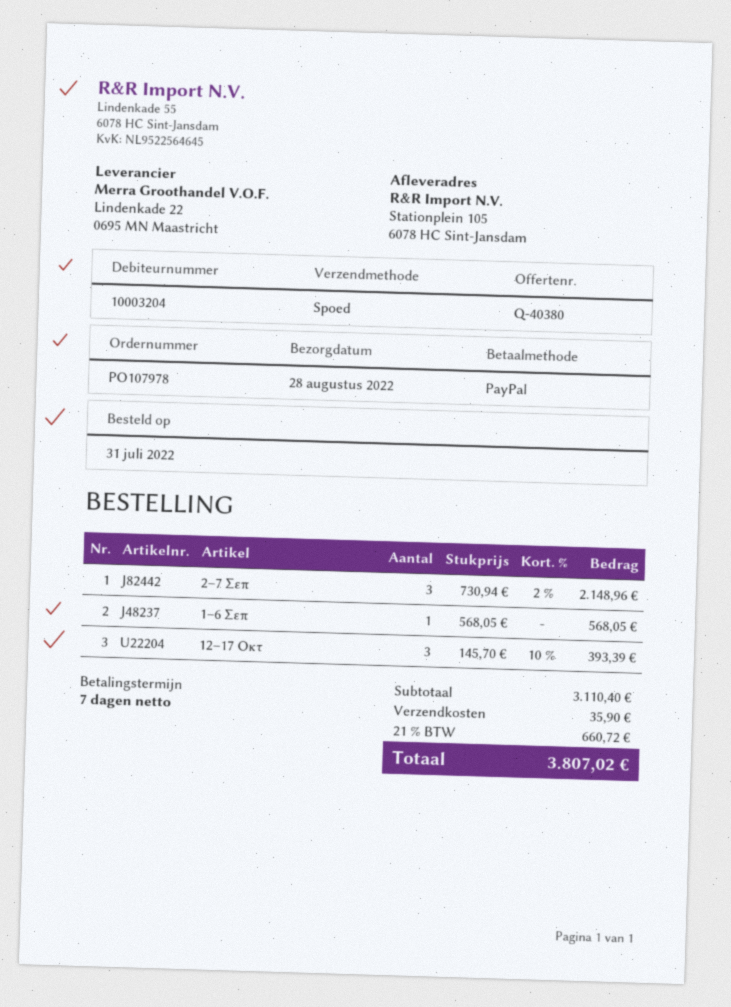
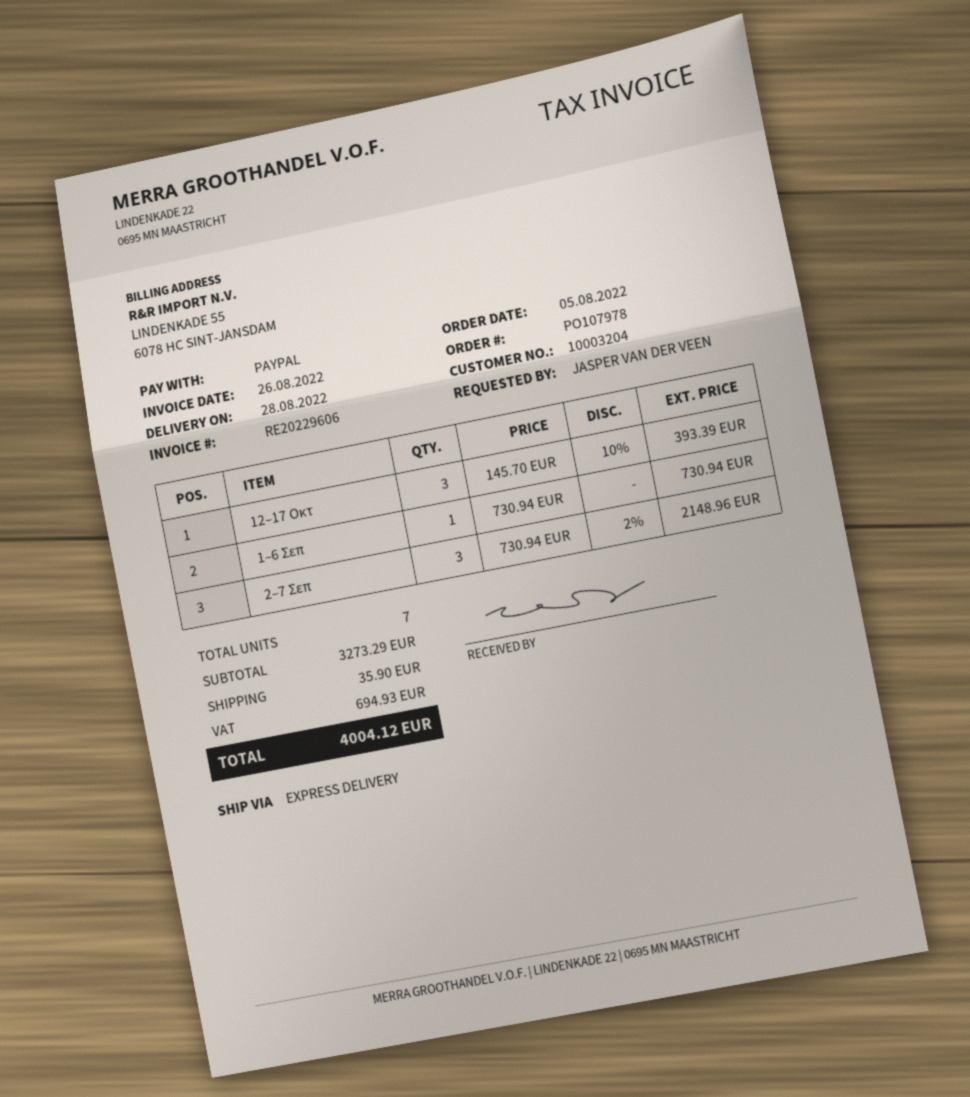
order date: 2022-07-31 -> 2022-08-05
1–6 Σεπ: 1 x 568.05 = 568.05 -> 1 x 730.94 = 730.94
subtotal: 3110.40 -> 3273.29
tax: 660.72 -> 694.93
total: 3807.02 -> 4004.12

